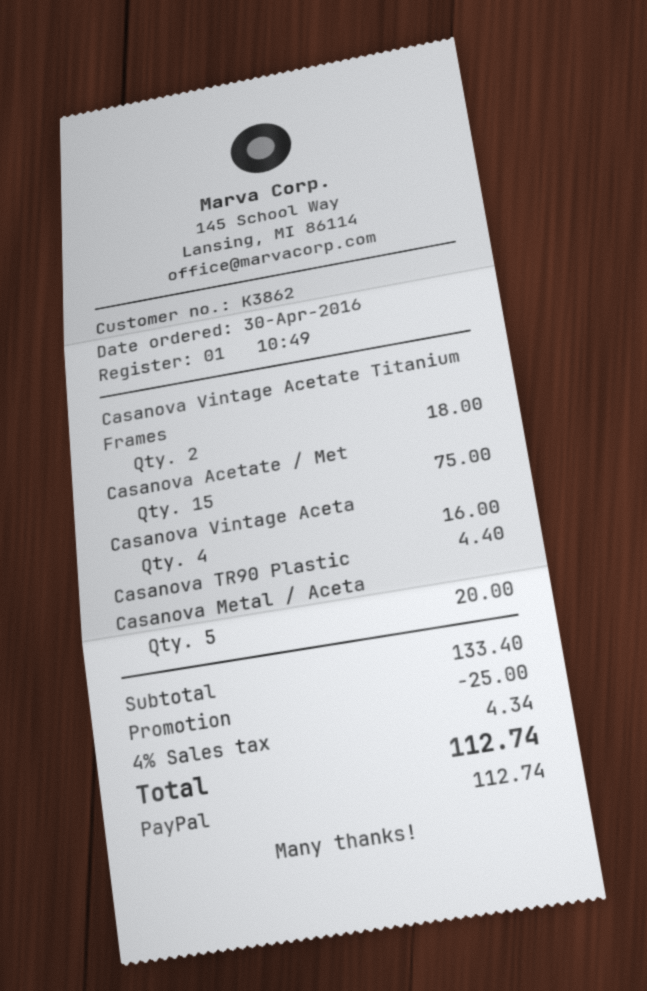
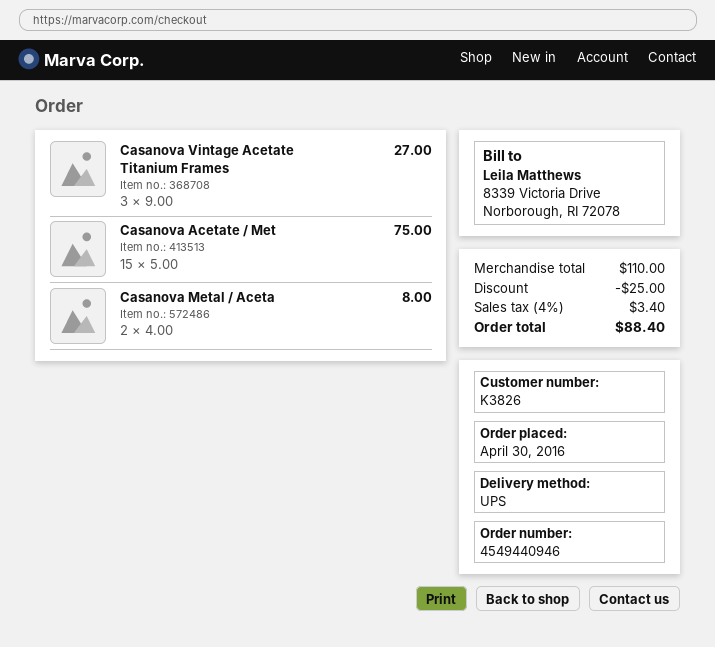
customer number: K3862 -> K3826
Casanova Vintage Acetate Titanium Frames: 2 for 18.00 -> 3 for 27.00
Casanova Vintage Aceta: 4 for 16.00 -> none
Casanova TR90 Plastic: 1 for 4.40 -> none
Casanova Metal / Aceta: 5 for 20.00 -> 2 for 8.00
subtotal: 133.40 -> 110.00
tax: 4% = 4.34 -> 4% = 3.40
total: 112.74 -> 88.40

